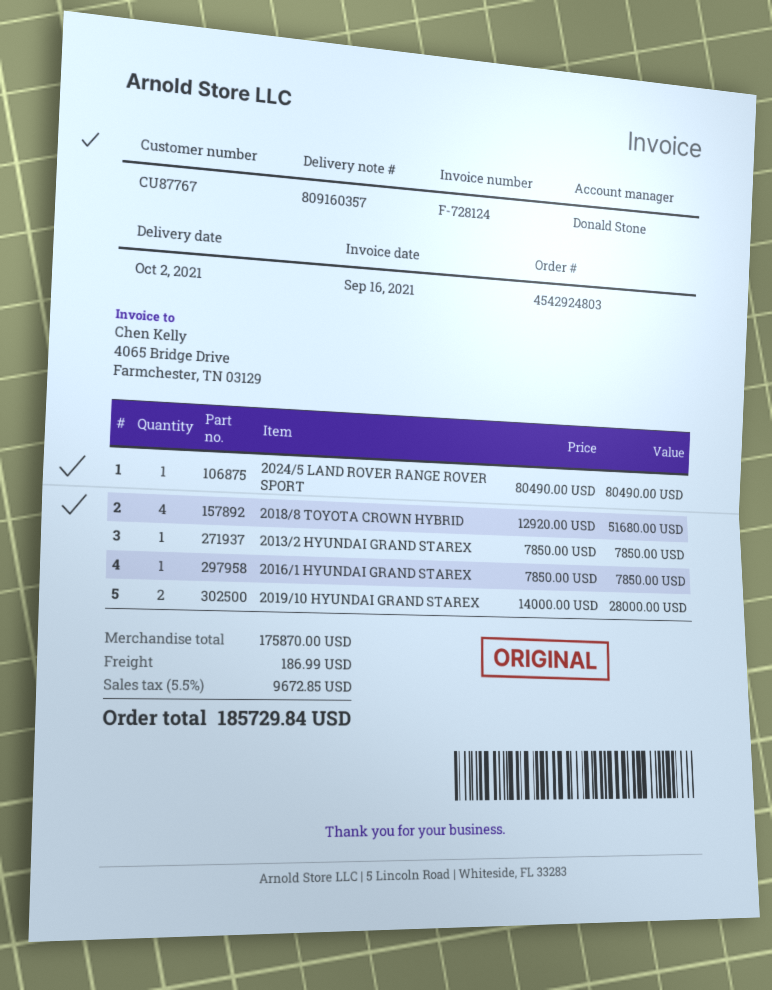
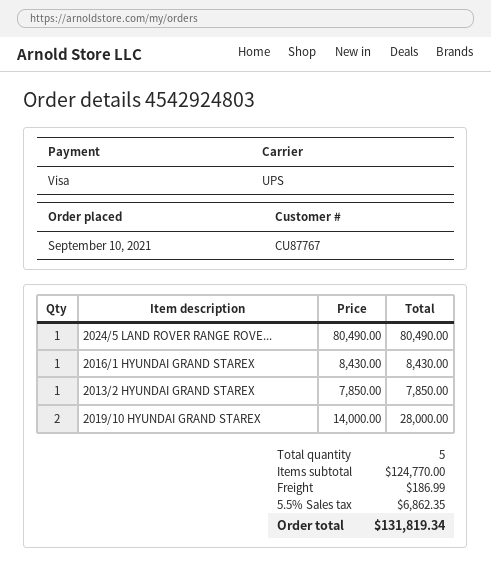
2018/8 TOYOTA CROWN HYBRID: 4 x 12920.00 = 51680.00 -> none
2016/1 HYUNDAI GRAND STAREX: 1 x 7850.00 = 7850.00 -> 1 x 8430.00 = 8430.00
subtotal: 175870.00 -> 124770.00
tax: 5.5% = 9672.85 -> 5.5% = 6862.35
total: 185729.84 -> 131819.34

